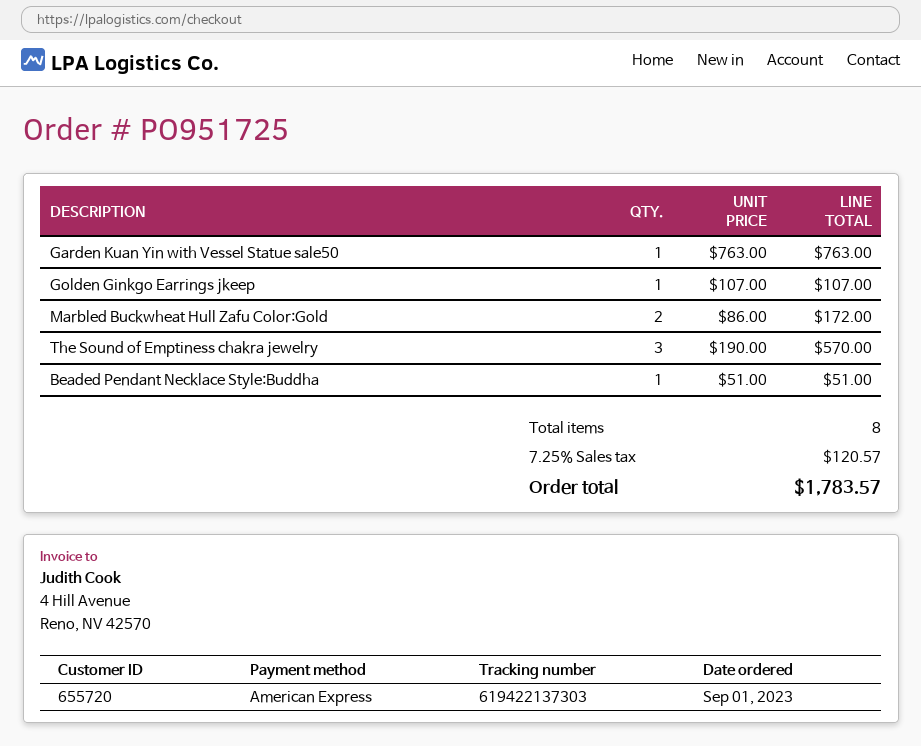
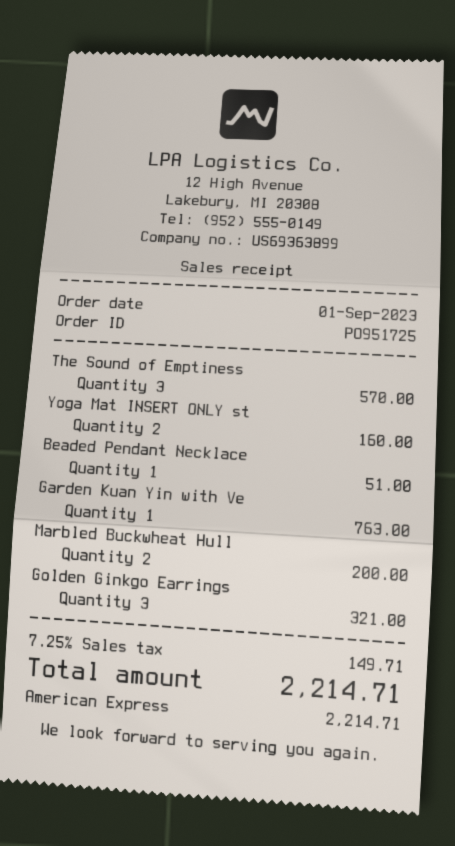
Golden Ginkgo Earrings jkeep: 1 for 107.00 -> 3 for 321.00
Marbled Buckwheat Hull Zafu Color:Gold: 2 for 172.00 -> 2 for 200.00
Yoga Mat INSERT ONLY st: none -> 2 for 160.00
tax: 7.25% = 120.57 -> 7.25% = 149.71
total: 1783.57 -> 2214.71

